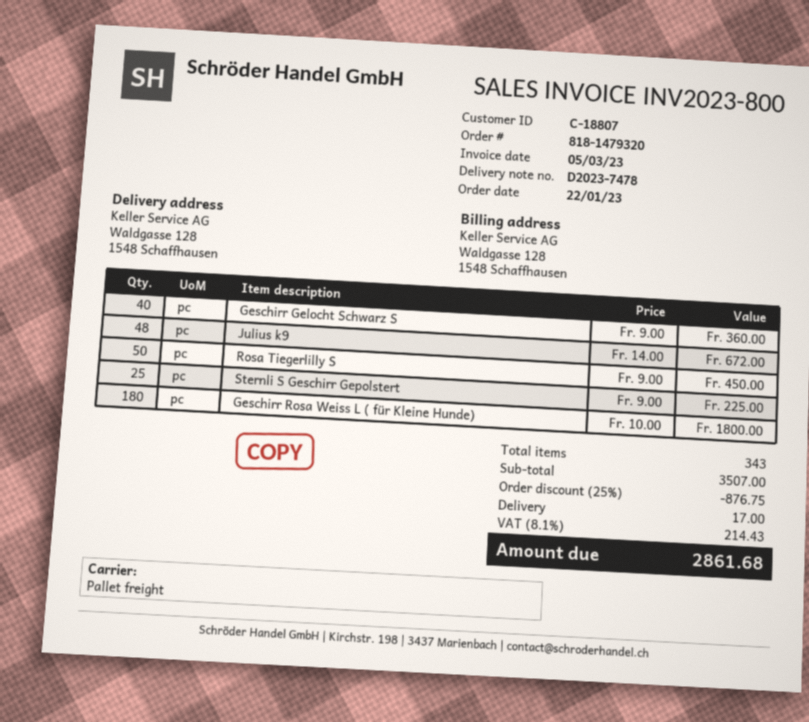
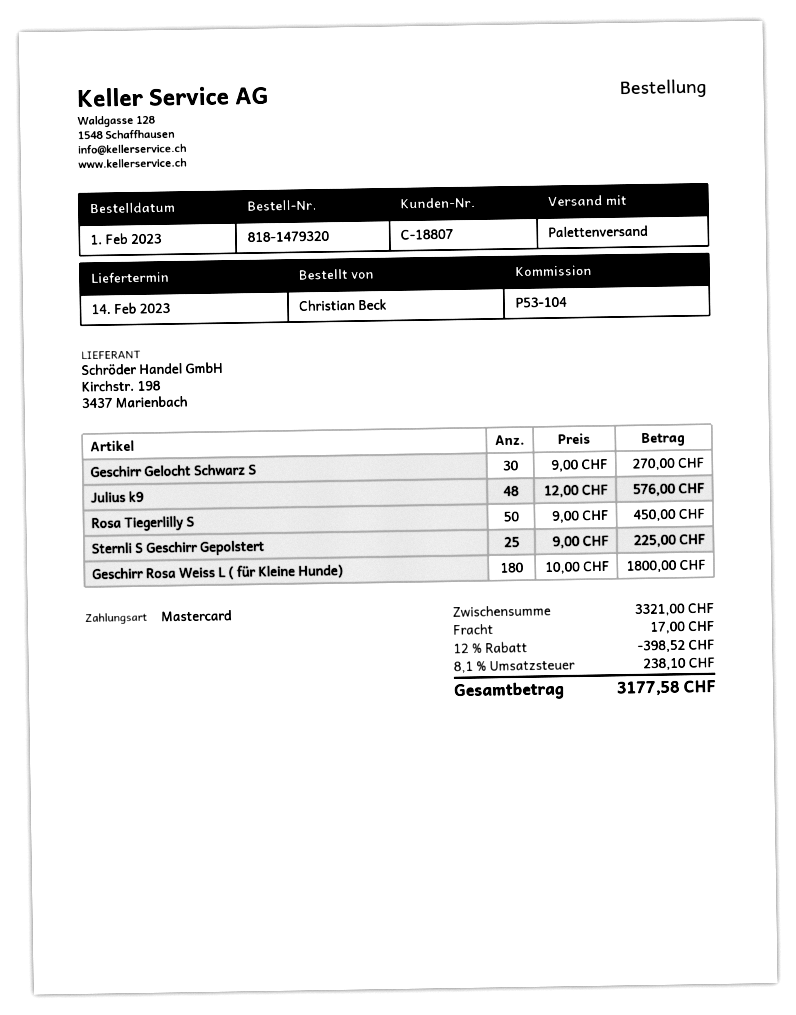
order date: 2023-01-22 -> 2023-02-01
Geschirr Gelocht Schwarz S: 40 x 9.00 = 360.00 -> 30 x 9.00 = 270.00
Julius k9: 48 x 14.00 = 672.00 -> 48 x 12.00 = 576.00
subtotal: 3507.00 -> 3321.00
discount: 25% = 876.75 -> 12% = 398.52
tax: 8.1% = 214.43 -> 8.1% = 238.10
total: 2861.68 -> 3177.58

